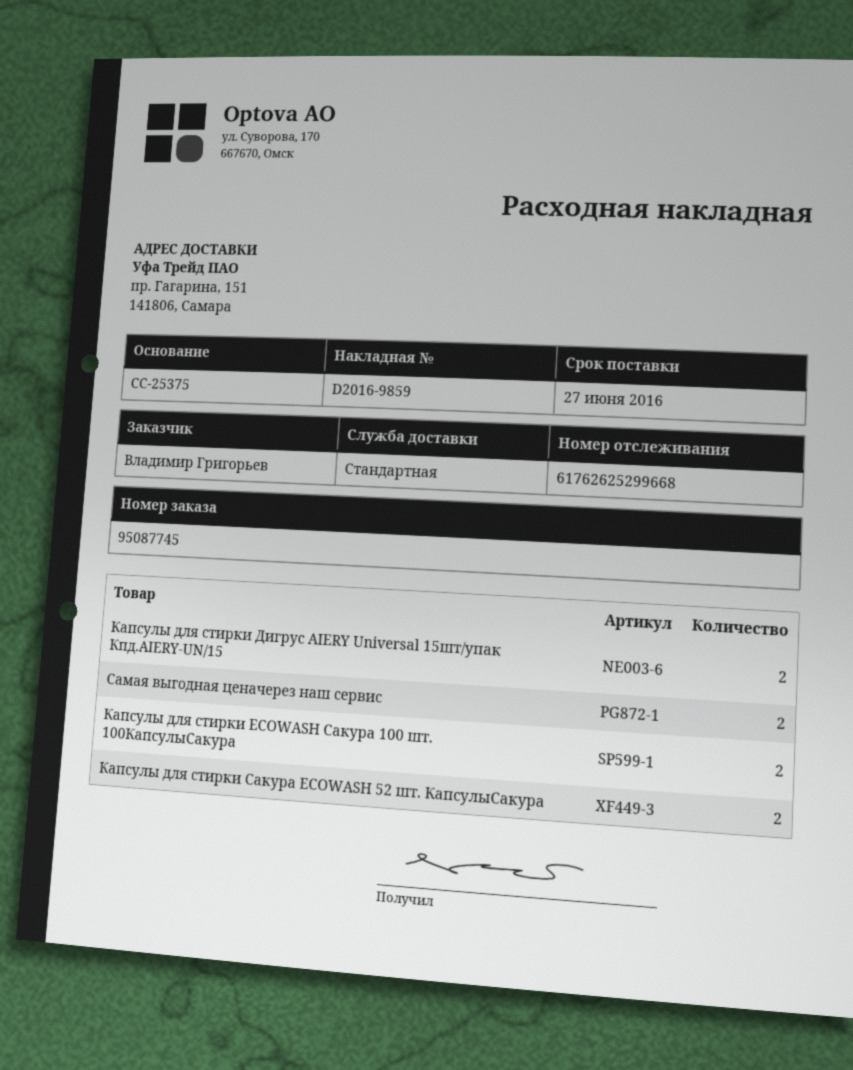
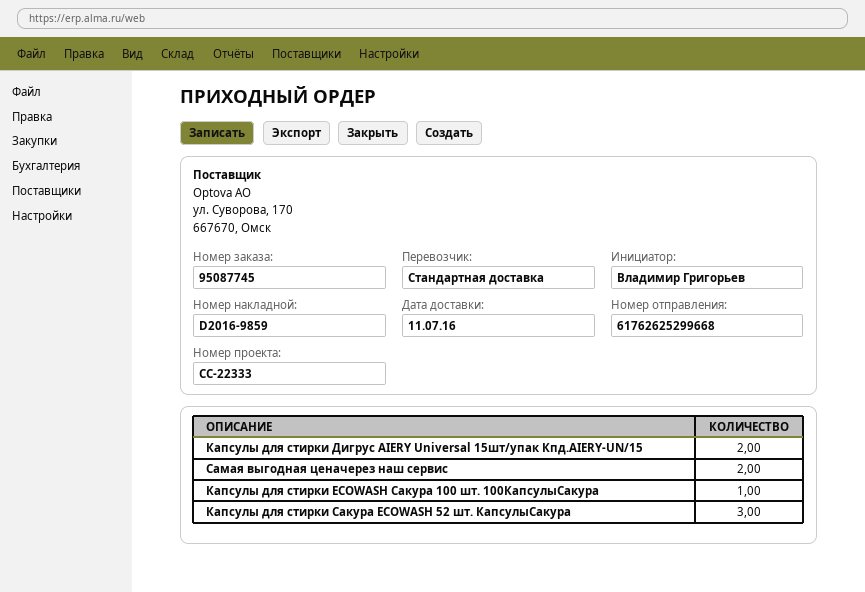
delivery date: 2016-06-27 -> 2016-07-11
reference: CC-25375 -> CC-22333
Капсулы для стирки ECOWASH Сакура 100 шт. 100КапсулыСакура: 2 -> 1
Капсулы для стирки Сакура ECOWASH 52 шт. КапсулыСакура: 2 -> 3

